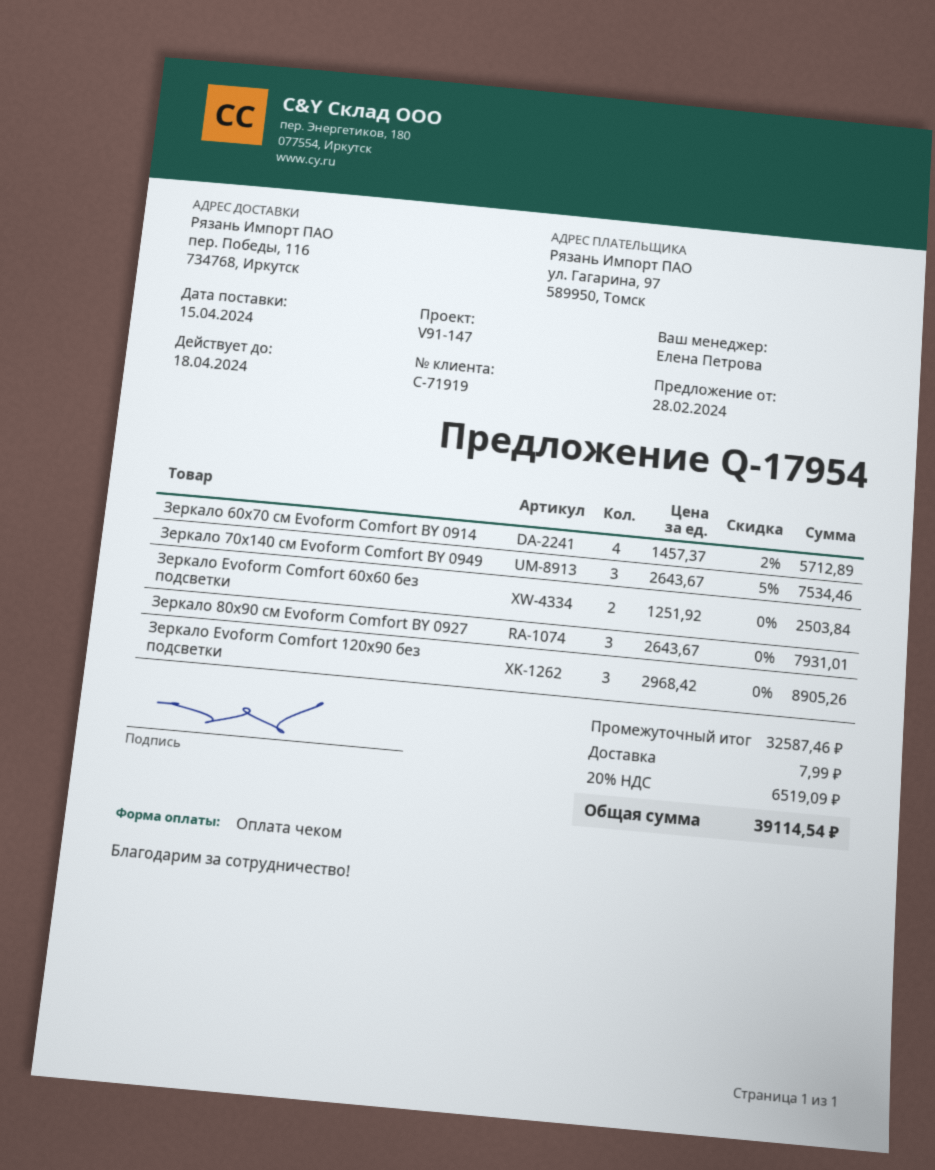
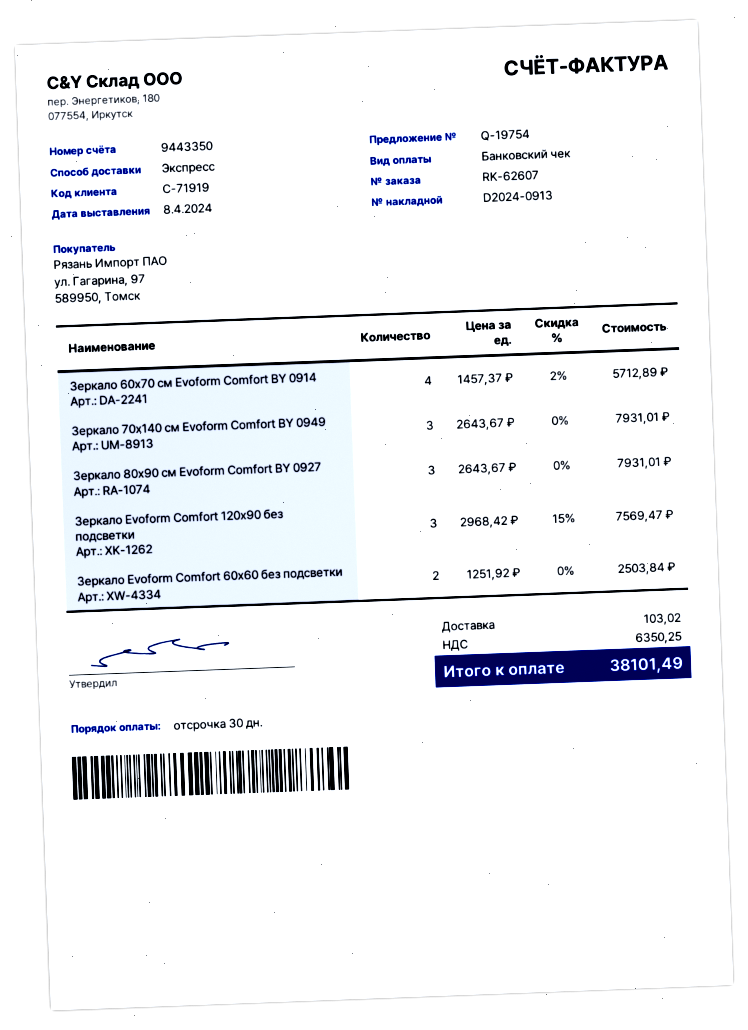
quote number: Q-17954 -> Q-19754
Зеркало 70х140 см Evoform Comfort BY 0949: 3 x 2643.67 - 5% = 7534.46 -> 3 x 2643.67 = 7931.01
Зеркало Evoform Comfort 120х90 без подсветки: 3 x 2968.42 = 8905.26 -> 3 x 2968.42 - 15% = 7569.47
shipping: 7.99 -> 103.02
tax: 6519.09 -> 6350.25
total: 39114.54 -> 38101.49

